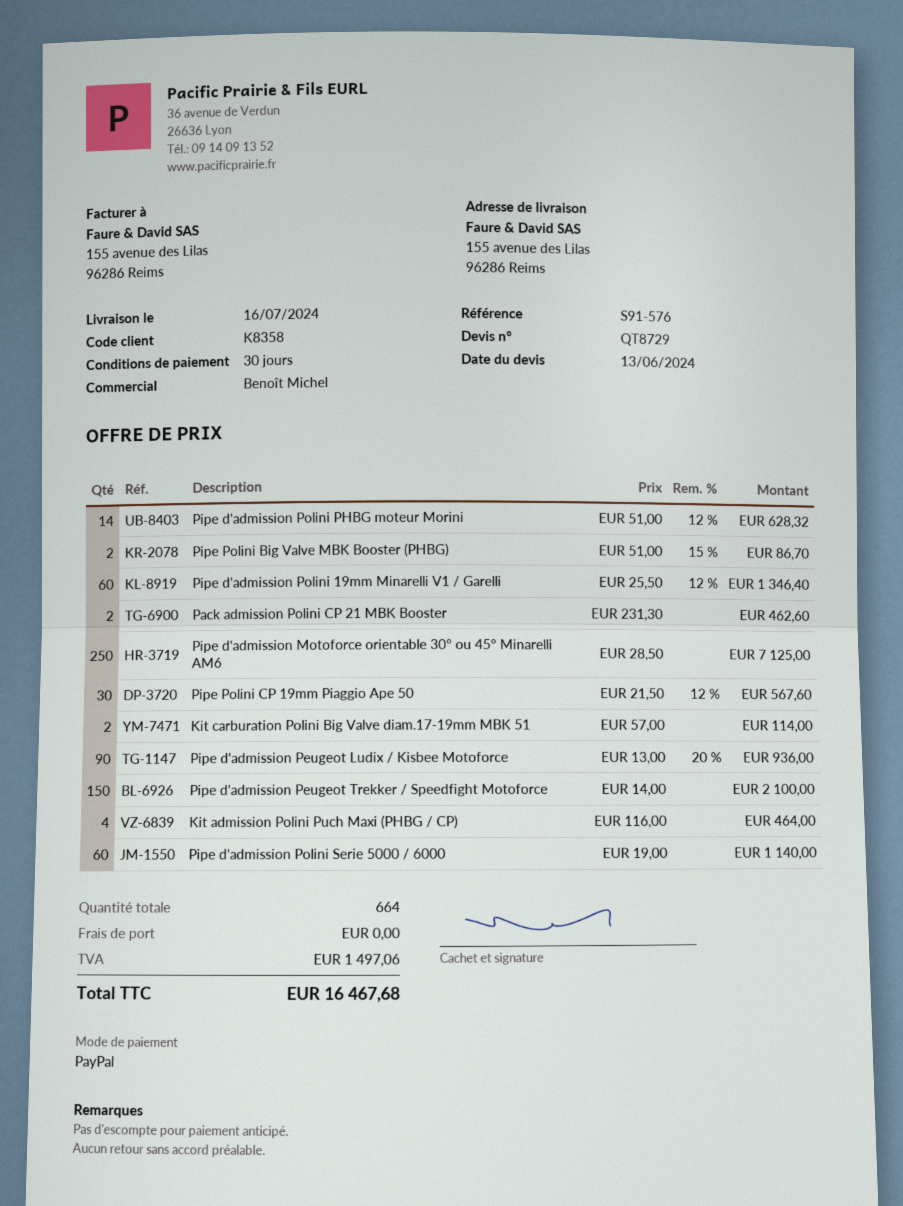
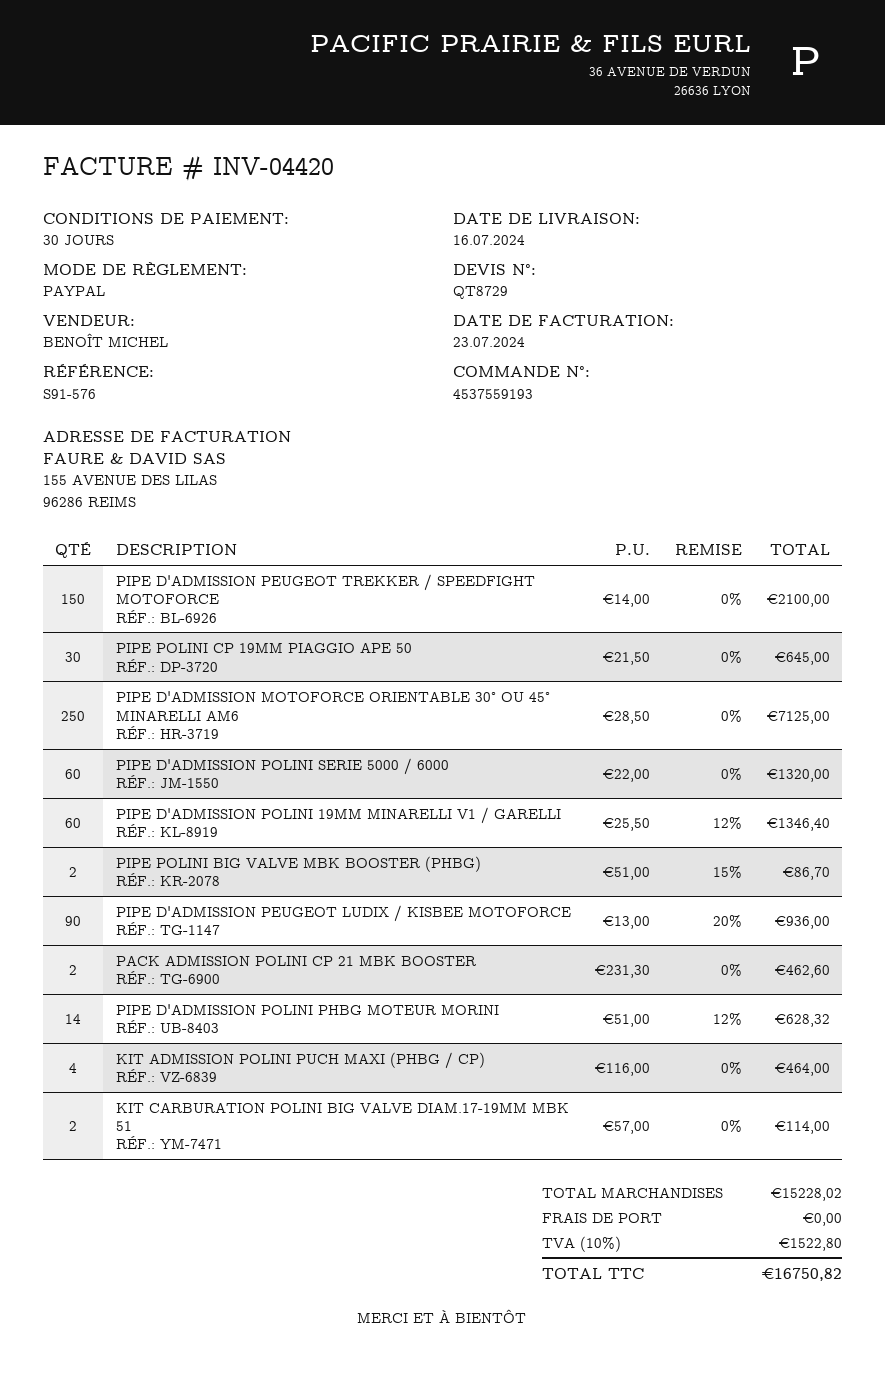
Pipe Polini CP 19mm Piaggio Ape 50: 30 x 21.50 - 12% = 567.60 -> 30 x 21.50 = 645.00
Pipe d'admission Polini Serie 5000 / 6000: 60 x 19.00 = 1140.00 -> 60 x 22.00 = 1320.00
tax: 1497.06 -> 1522.80
total: 16467.68 -> 16750.82

